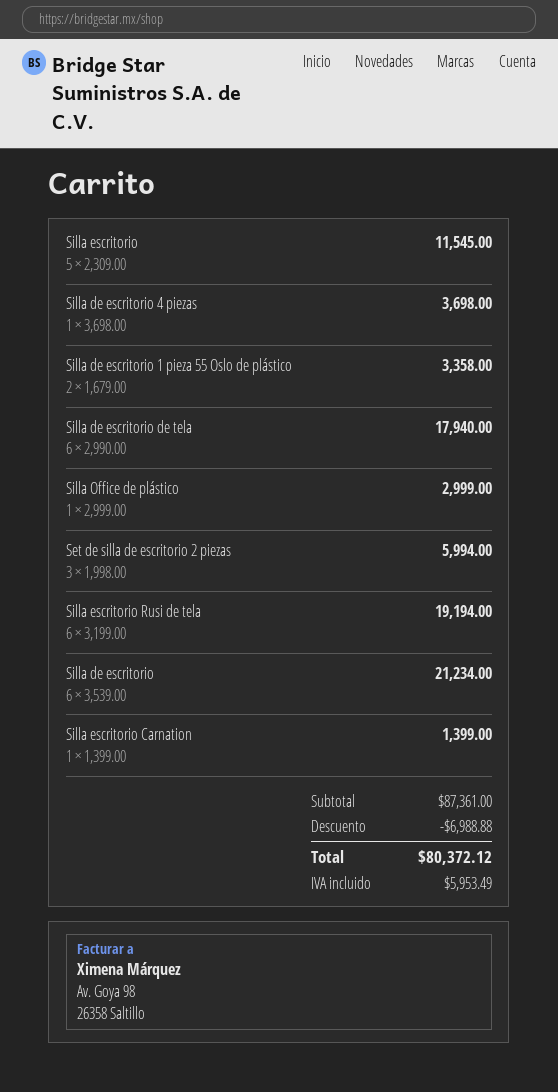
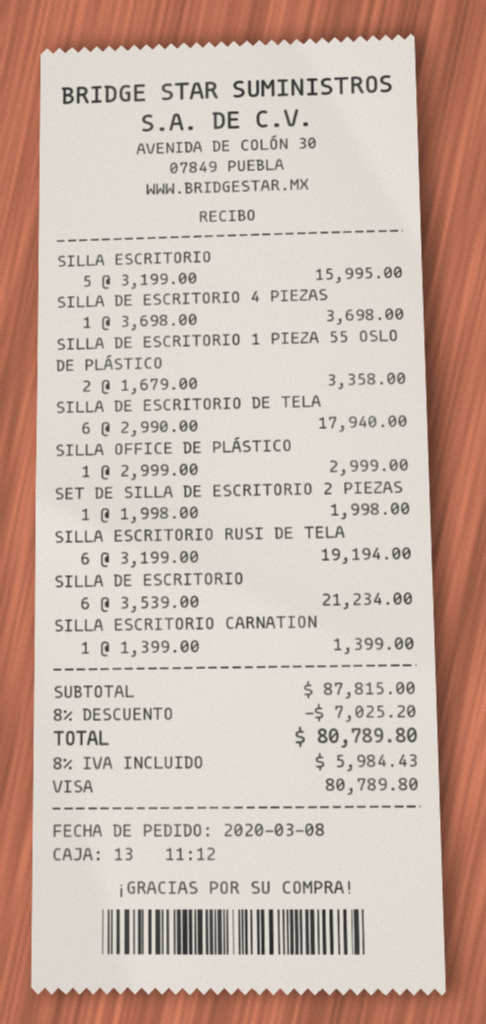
Silla escritorio: 5 x 2309.00 = 11545.00 -> 5 x 3199.00 = 15995.00
Set de silla de escritorio 2 piezas: 3 x 1998.00 = 5994.00 -> 1 x 1998.00 = 1998.00
subtotal: 87361.00 -> 87815.00
discount: 6988.88 -> 7025.20
tax: 5953.49 -> 5984.43
total: 80372.12 -> 80789.80

